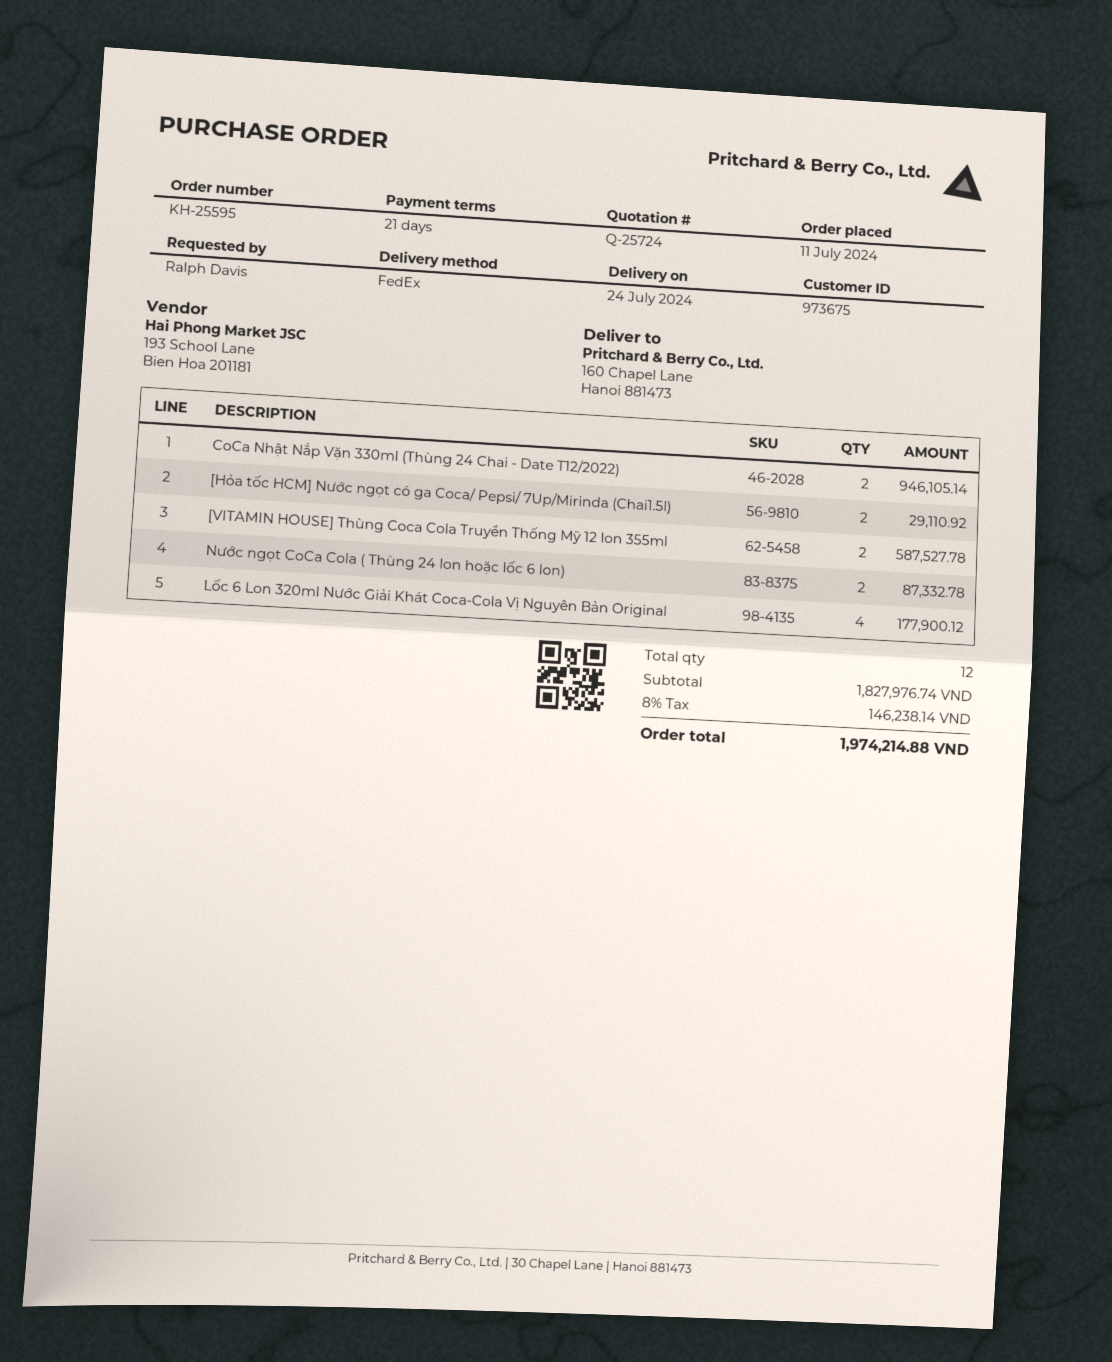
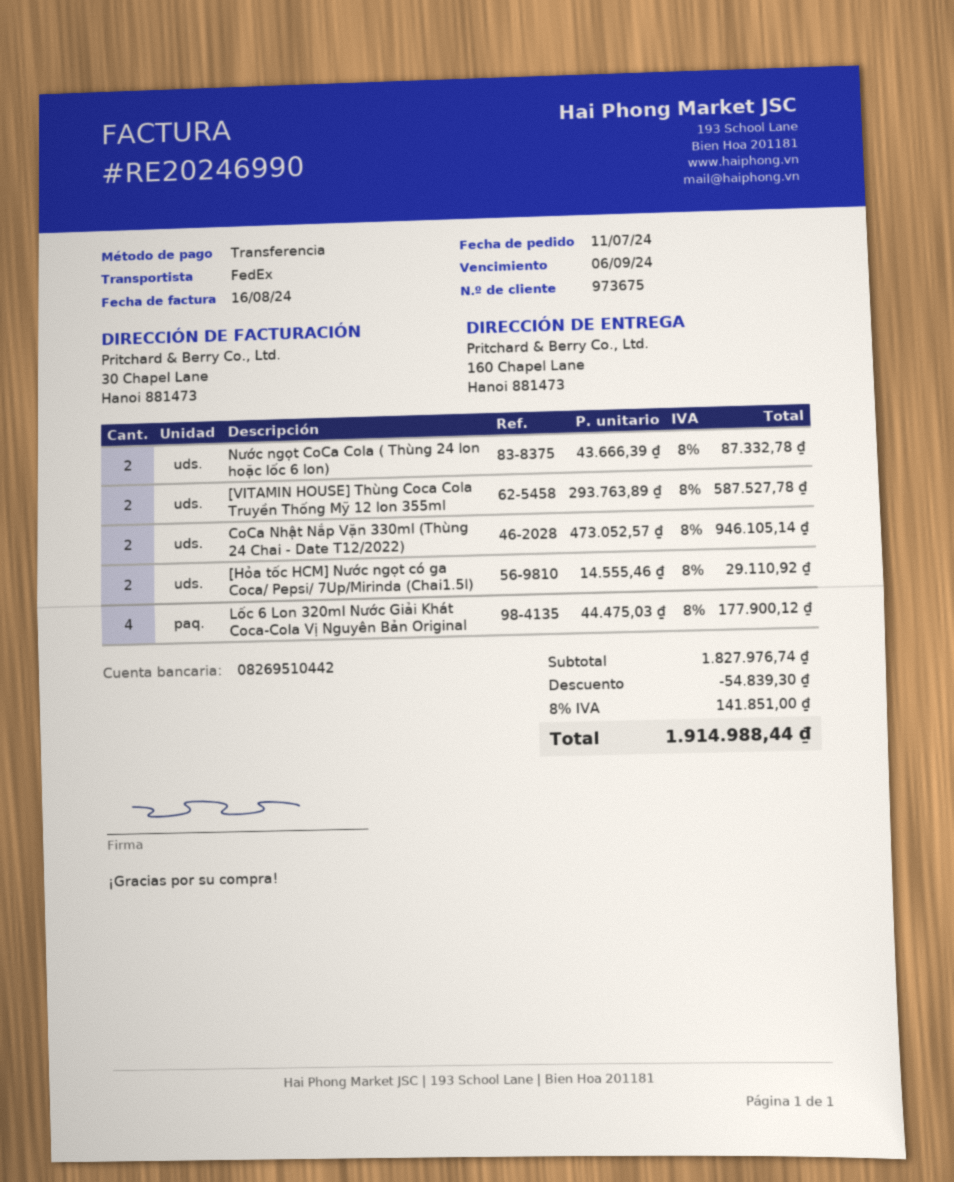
discount: none -> 54839.30
tax: 8% = 146238.14 -> 8% = 141851.00
total: 1974214.88 -> 1914988.44

